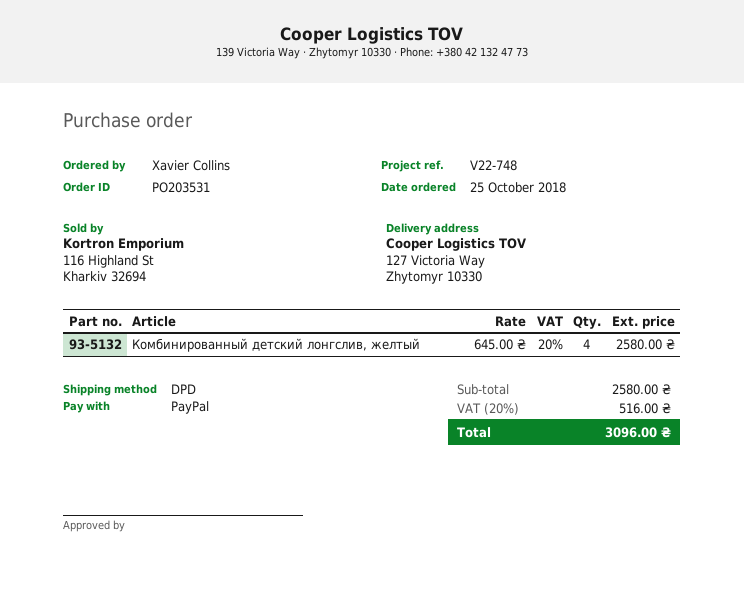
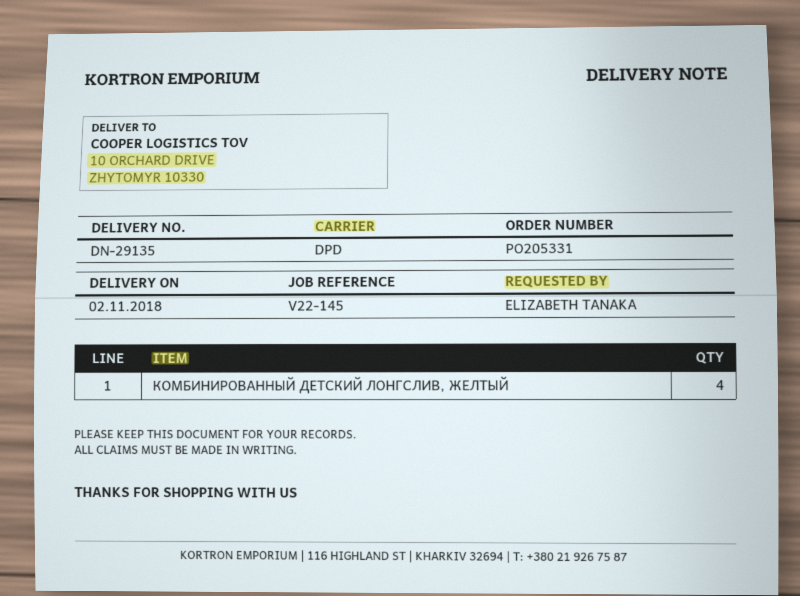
order number: PO203531 -> PO205331
reference: V22-748 -> V22-145
ordered by: Xavier Collins -> ELIZABETH TANAKA
ship to: 127 Victoria Way, Zhytomyr 10330 -> 10 ORCHARD DRIVE, ZHYTOMYR 10330

